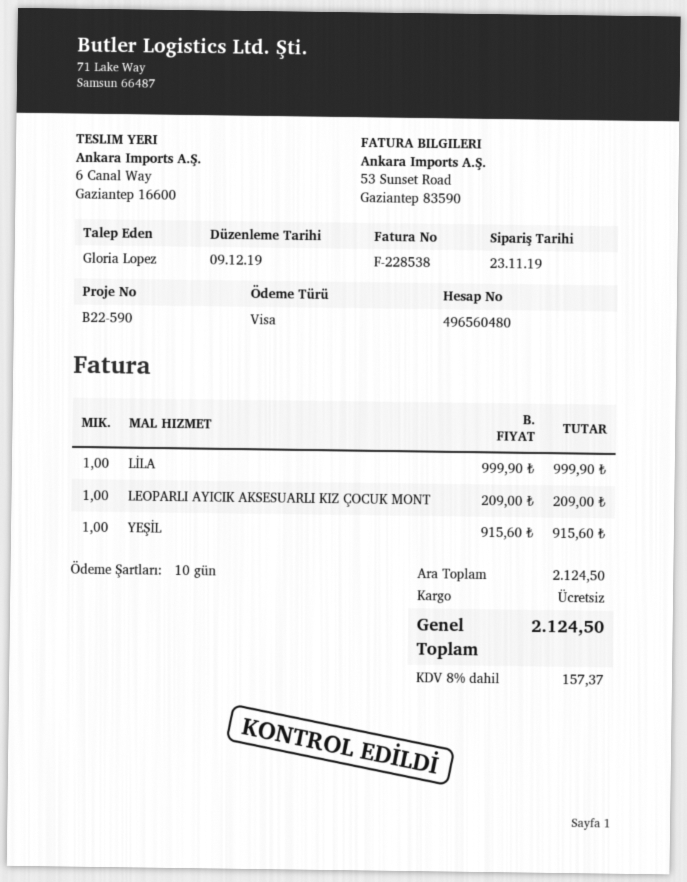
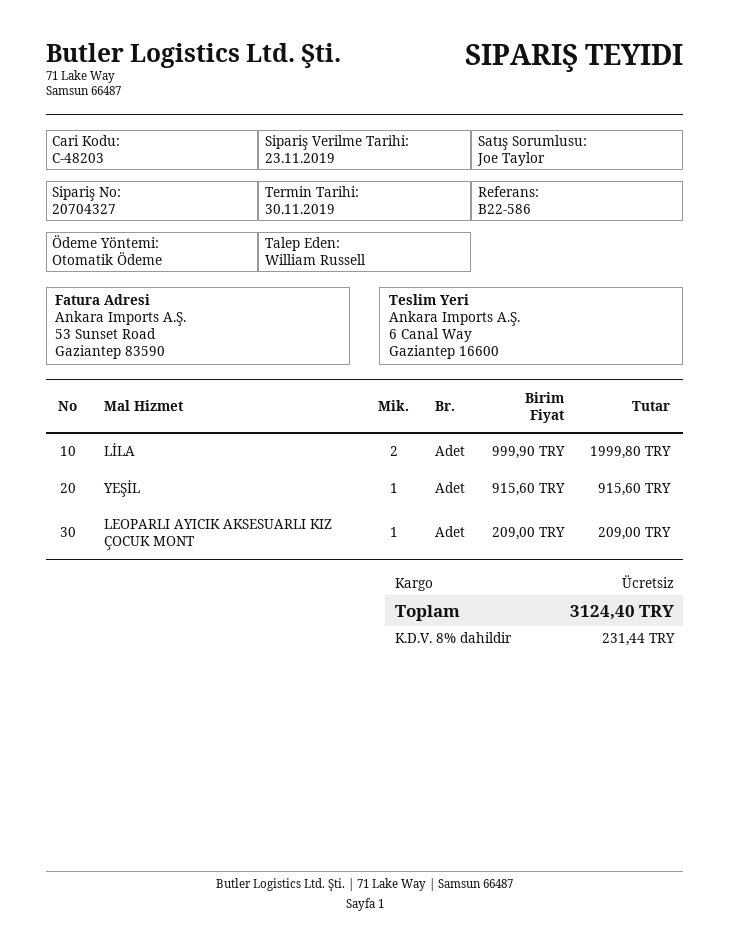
reference: B22-590 -> B22-586
ordered by: Gloria Lopez -> William Russell
payment method: Visa -> direct debit
LİLA: 1 x 999.90 = 999.90 -> 2 x 999.90 = 1999.80
tax: 8% = 157.37 -> 8% = 231.44
total: 2124.50 -> 3124.40

